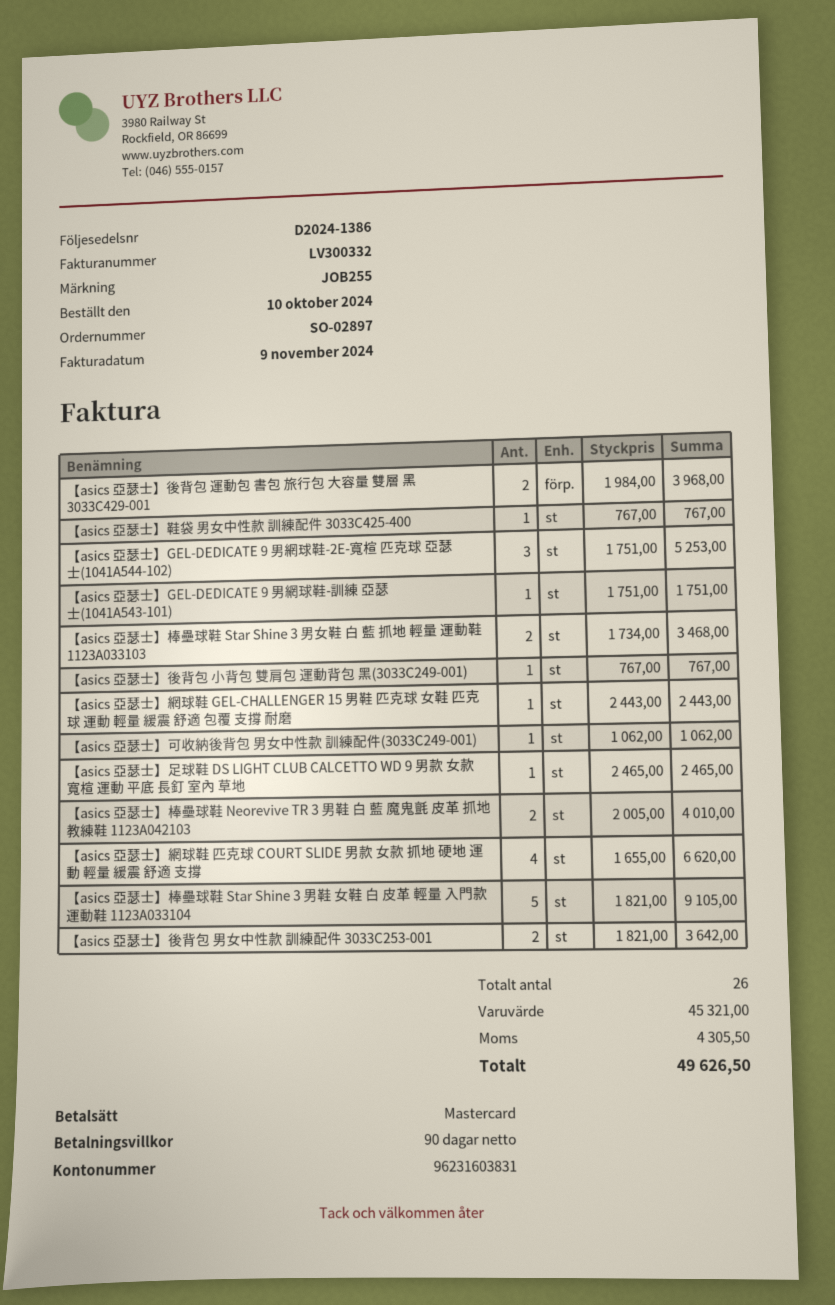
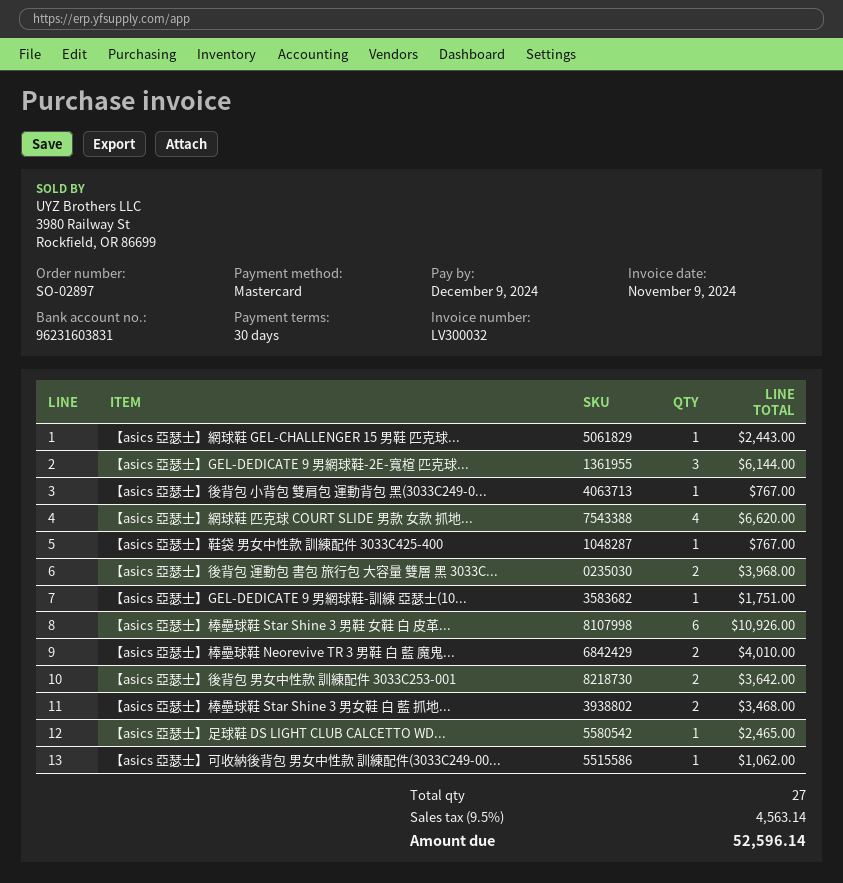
invoice number: LV300332 -> LV300032
payment terms: 90 days -> 30 days
【asics 亞瑟士】GEL-DEDICATE 9 男網球鞋-2E-寬楦 匹克球 亞瑟士(1041A544-102): 3 for 5253.00 -> 3 for 6144.00
【asics 亞瑟士】棒壘球鞋 Star Shine 3 男鞋 女鞋 白 皮革 輕量 入門款 運動鞋 1123A033104: 5 for 9105.00 -> 6 for 10926.00
total quantity: 26 -> 27
tax: 4305.50 -> 4563.14
total: 49626.50 -> 52596.14

